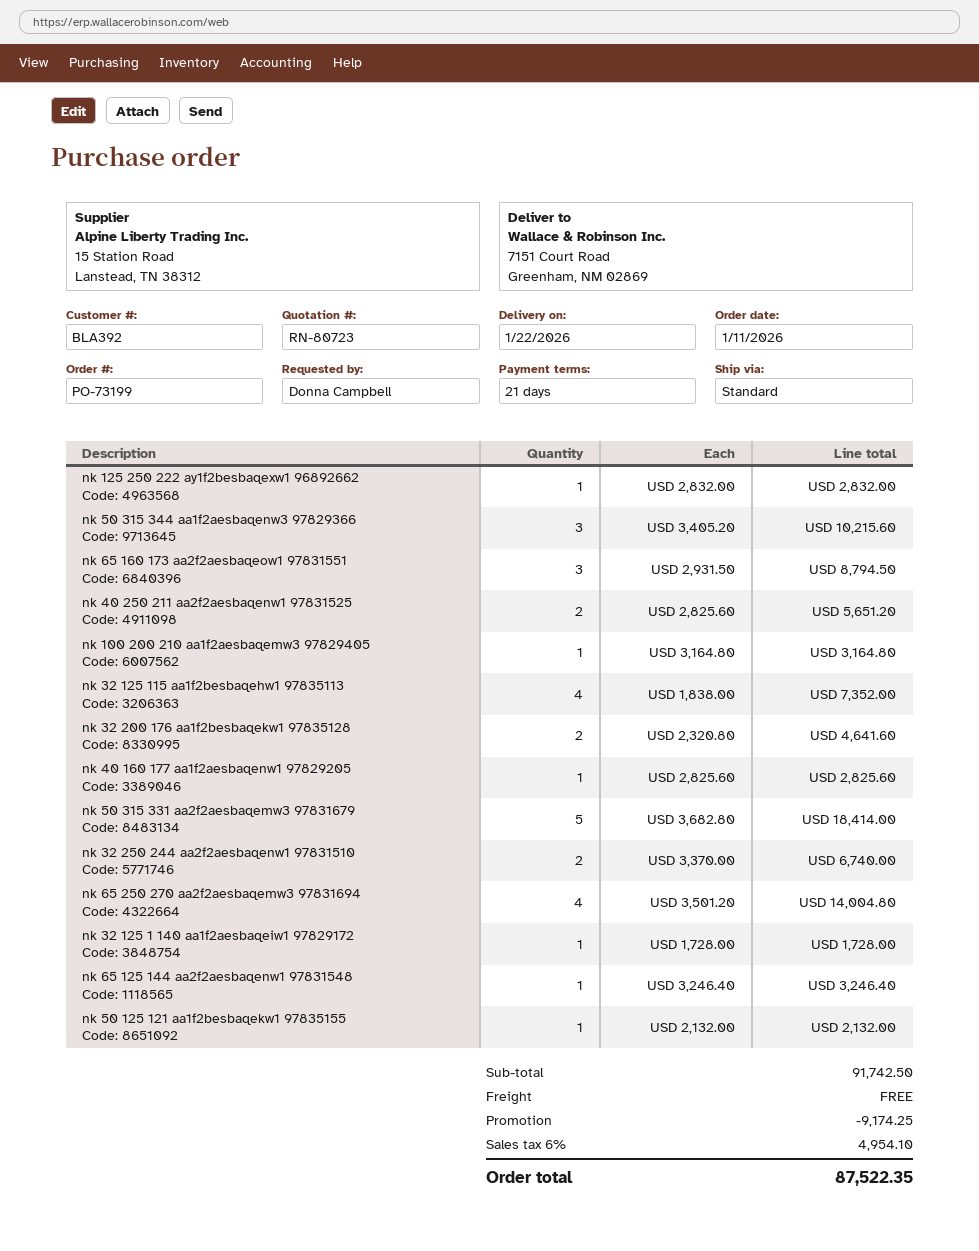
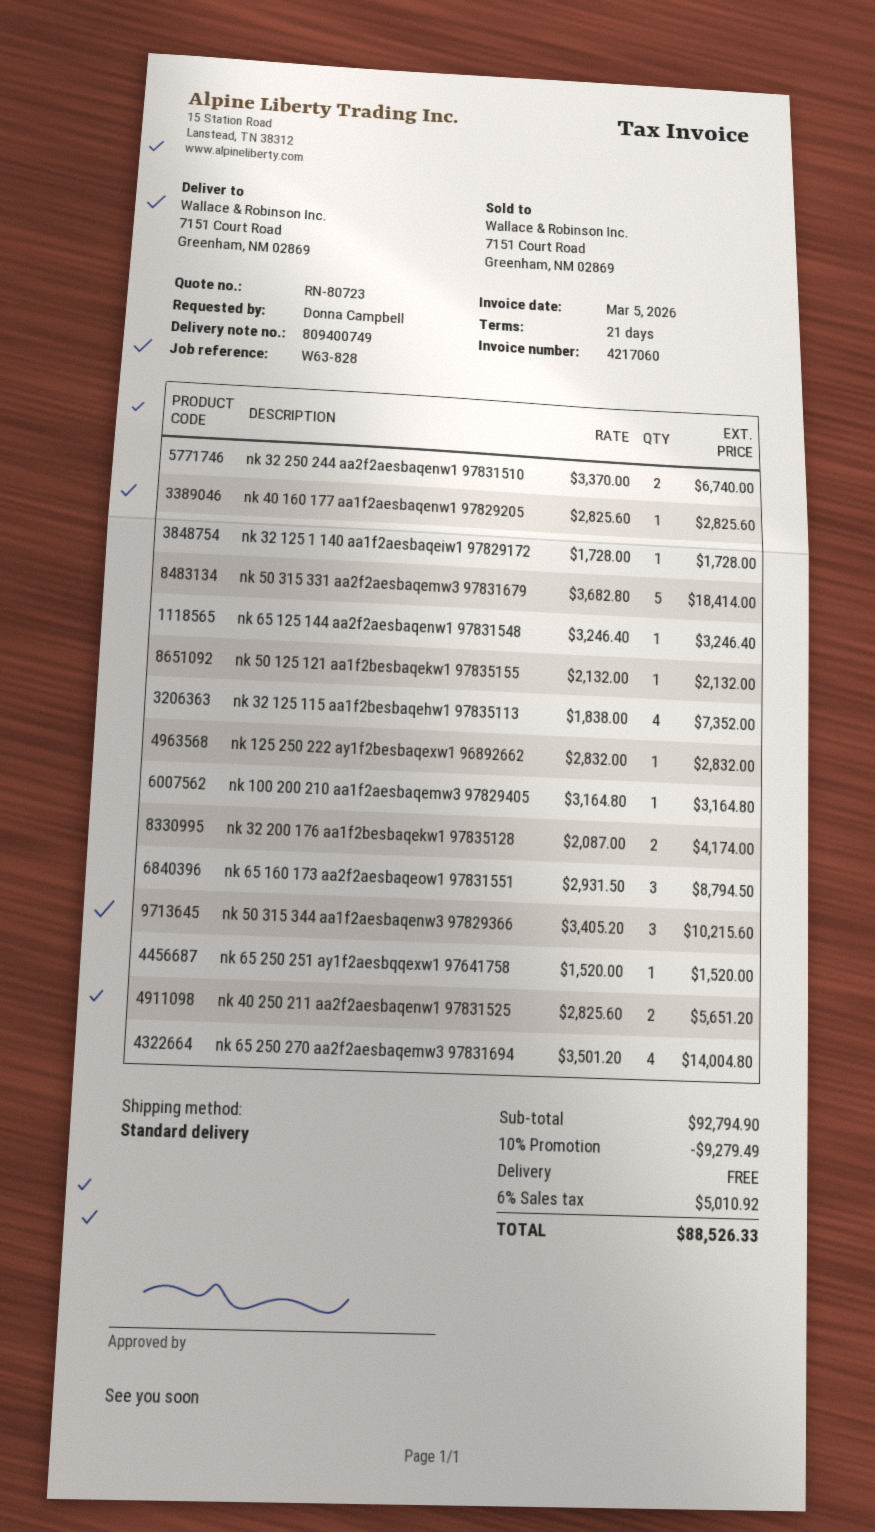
nk 32 200 176 aa1f2besbaqekw1 97835128: 2 x 2320.80 = 4641.60 -> 2 x 2087.00 = 4174.00
nk 65 250 251 ay1f2aesbqqexw1 97641758: none -> 1 x 1520.00 = 1520.00
subtotal: 91742.50 -> 92794.90
discount: 9174.25 -> 9279.49
tax: 6% = 4954.10 -> 6% = 5010.92
total: 87522.35 -> 88526.33

